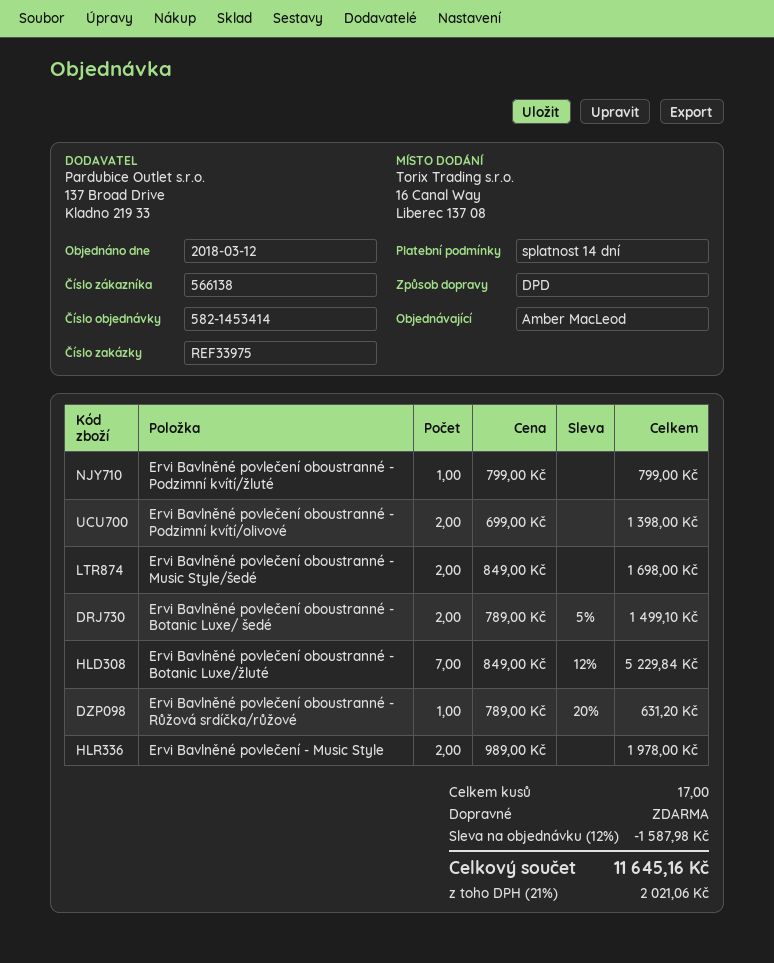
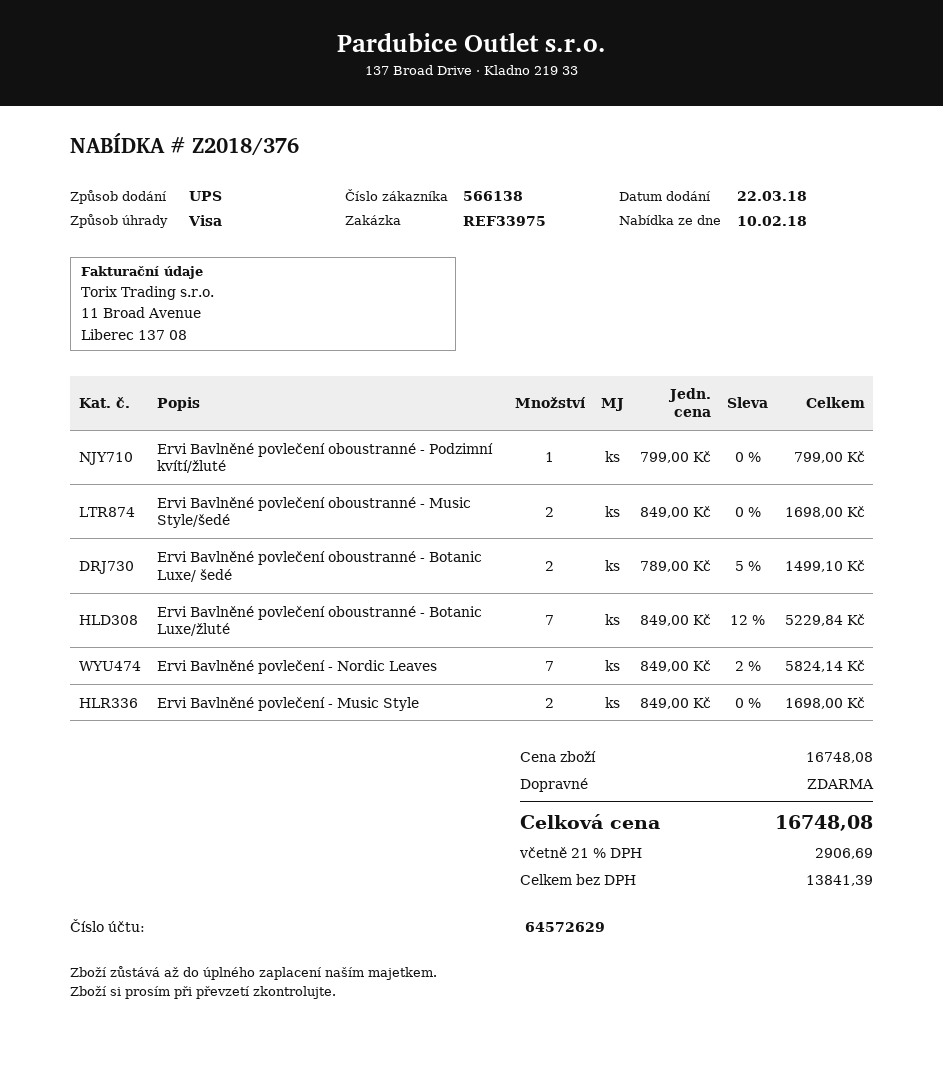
shipping method: DPD -> UPS
Ervi Bavlněné povlečení oboustranné - Podzimní kvítí/olivové: 2 x 699.00 = 1398.00 -> none
Ervi Bavlněné povlečení oboustranné - Růžová srdíčka/růžové: 1 x 789.00 - 20% = 631.20 -> none
Ervi Bavlněné povlečení - Music Style: 2 x 989.00 = 1978.00 -> 2 x 849.00 = 1698.00
Ervi Bavlněné povlečení - Nordic Leaves: none -> 7 x 849.00 - 2% = 5824.14
discount: 12% = 1587.98 -> none
tax: 21% = 2021.06 -> 21% = 2906.69
total: 11645.16 -> 16748.08

